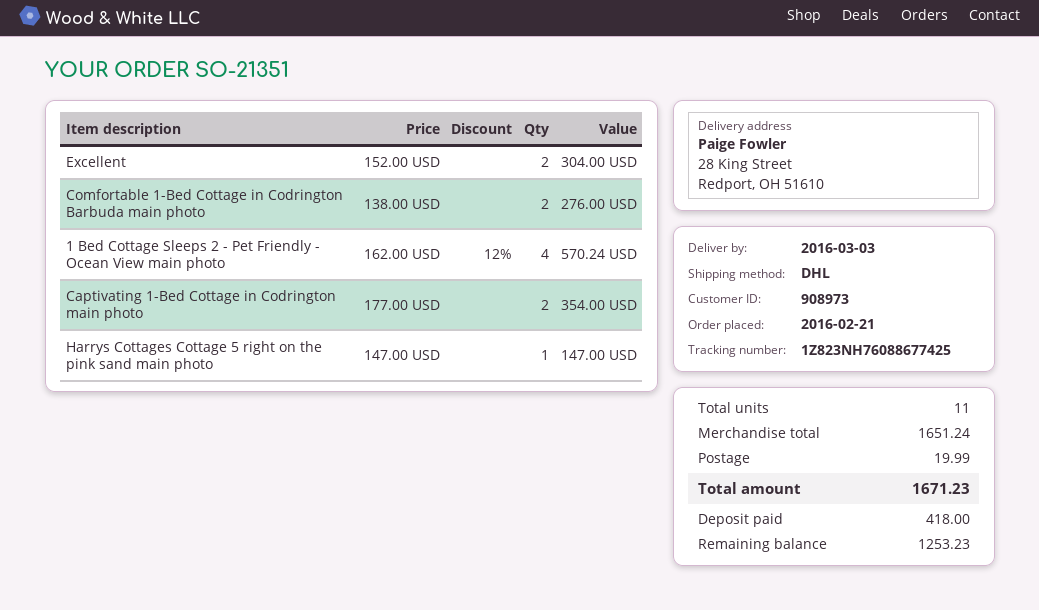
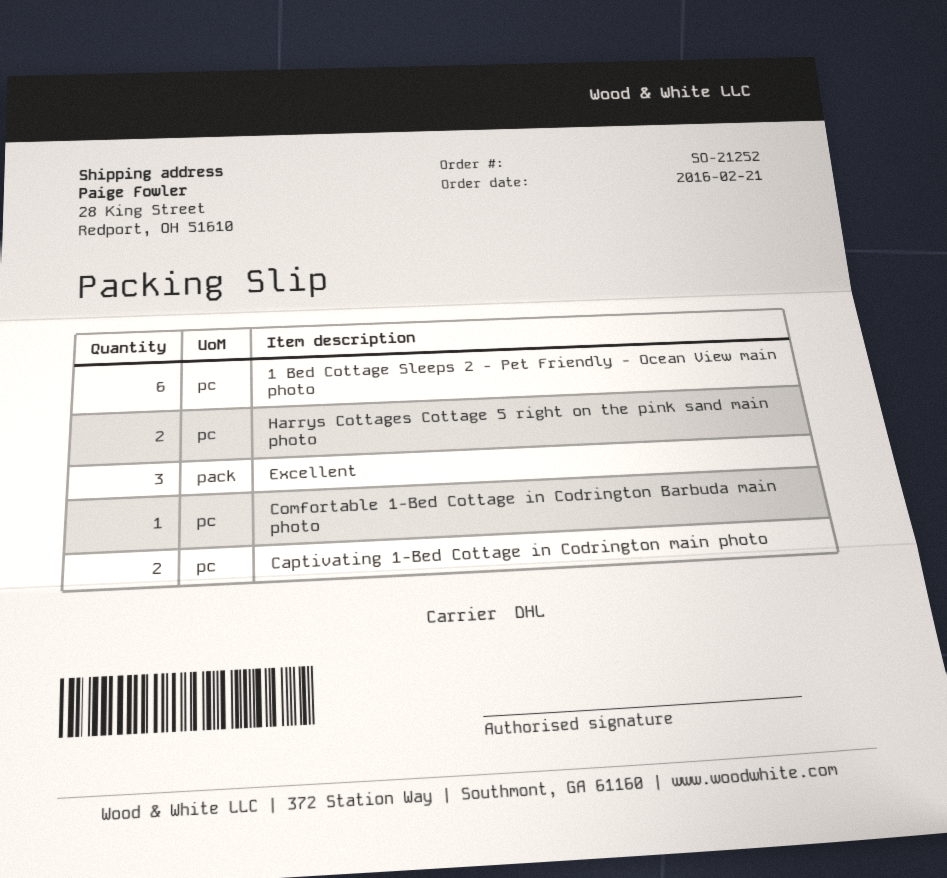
order number: SO-21351 -> SO-21252
Excellent: 2 -> 3
Comfortable 1-Bed Cottage in Codrington Barbuda main photo: 2 -> 1
1 Bed Cottage Sleeps 2 - Pet Friendly - Ocean View main photo: 4 -> 6
Harrys Cottages Cottage 5 right on the pink sand main photo: 1 -> 2

